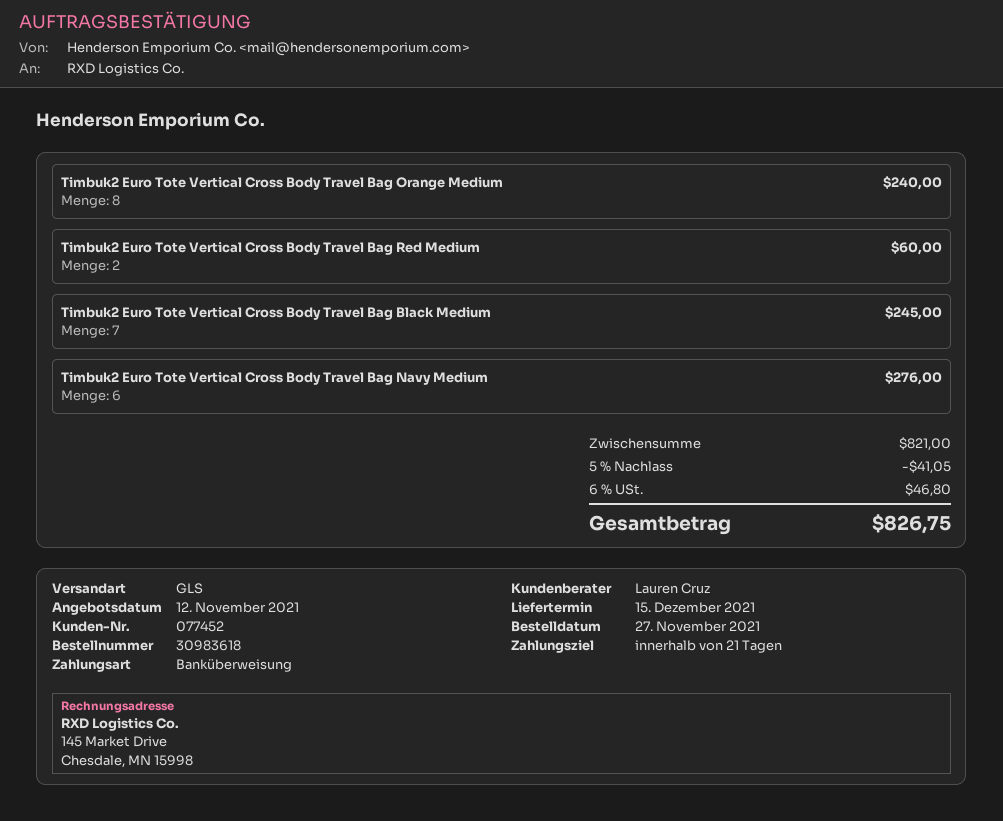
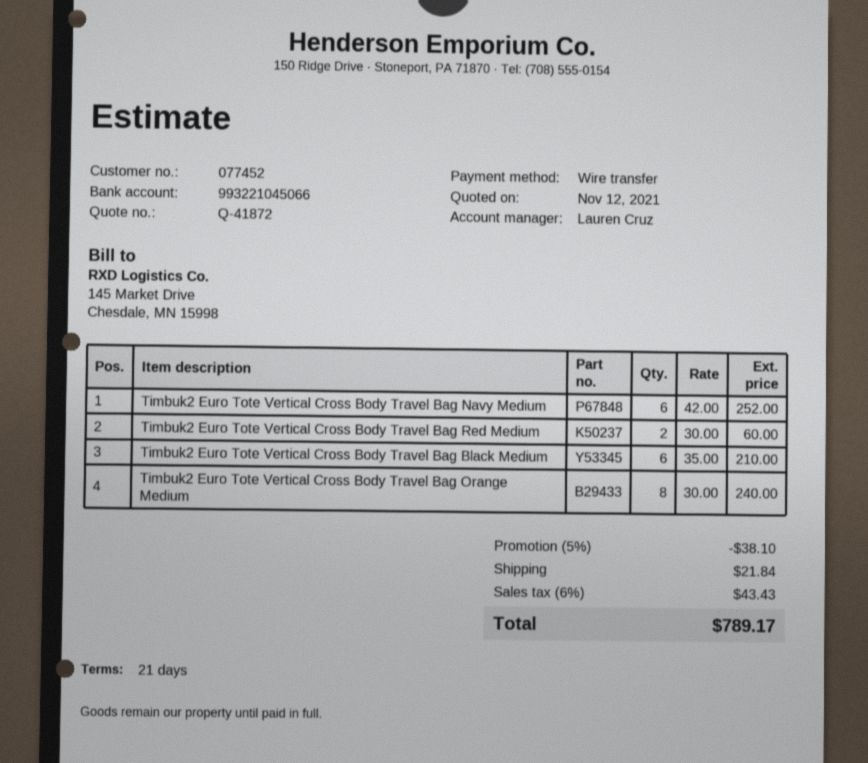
Timbuk2 Euro Tote Vertical Cross Body Travel Bag Black Medium: 7 for 245.00 -> 6 for 210.00
Timbuk2 Euro Tote Vertical Cross Body Travel Bag Navy Medium: 6 for 276.00 -> 6 for 252.00
discount: 5% = 41.05 -> 5% = 38.10
shipping: none -> 21.84
tax: 6% = 46.80 -> 6% = 43.43
total: 826.75 -> 789.17

